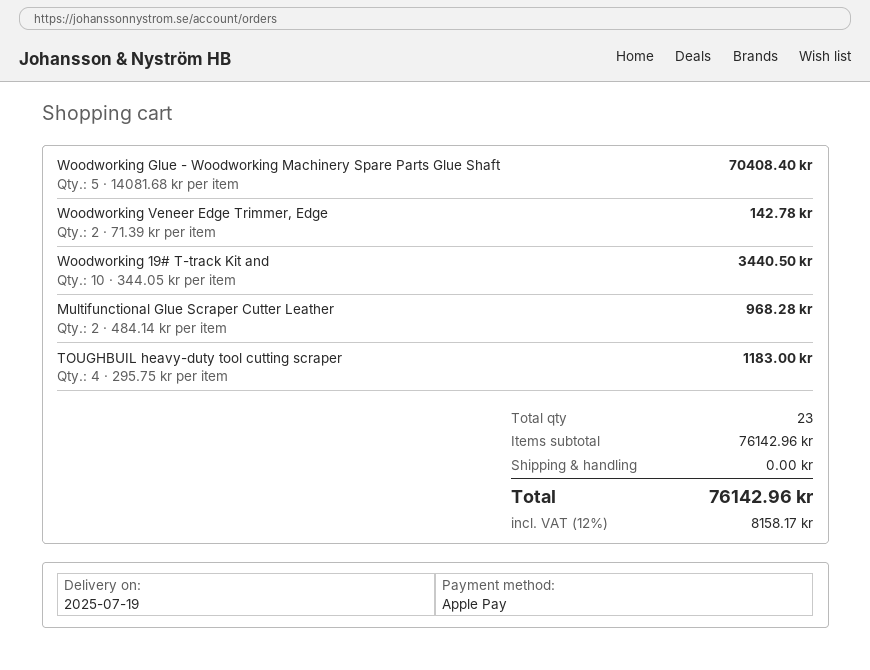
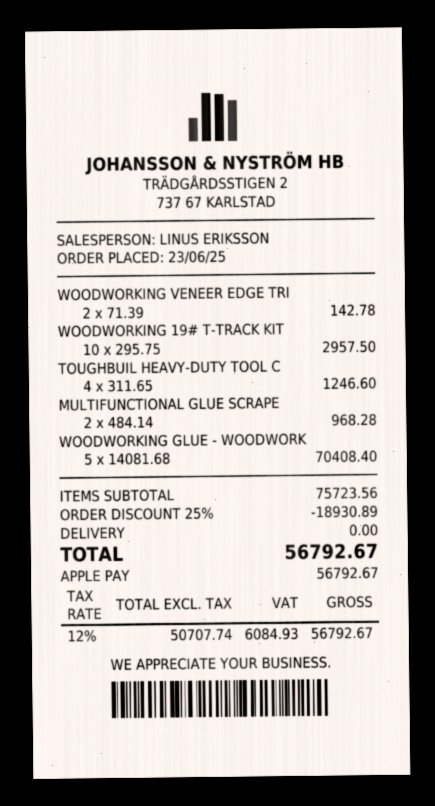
Woodworking 19# T-track Kit and: 10 x 344.05 = 3440.50 -> 10 x 295.75 = 2957.50
TOUGHBUIL heavy-duty tool cutting scraper: 4 x 295.75 = 1183.00 -> 4 x 311.65 = 1246.60
subtotal: 76142.96 -> 75723.56
discount: none -> 25% = 18930.89
tax: 12% = 8158.17 -> 12% = 6084.93
total: 76142.96 -> 56792.67

